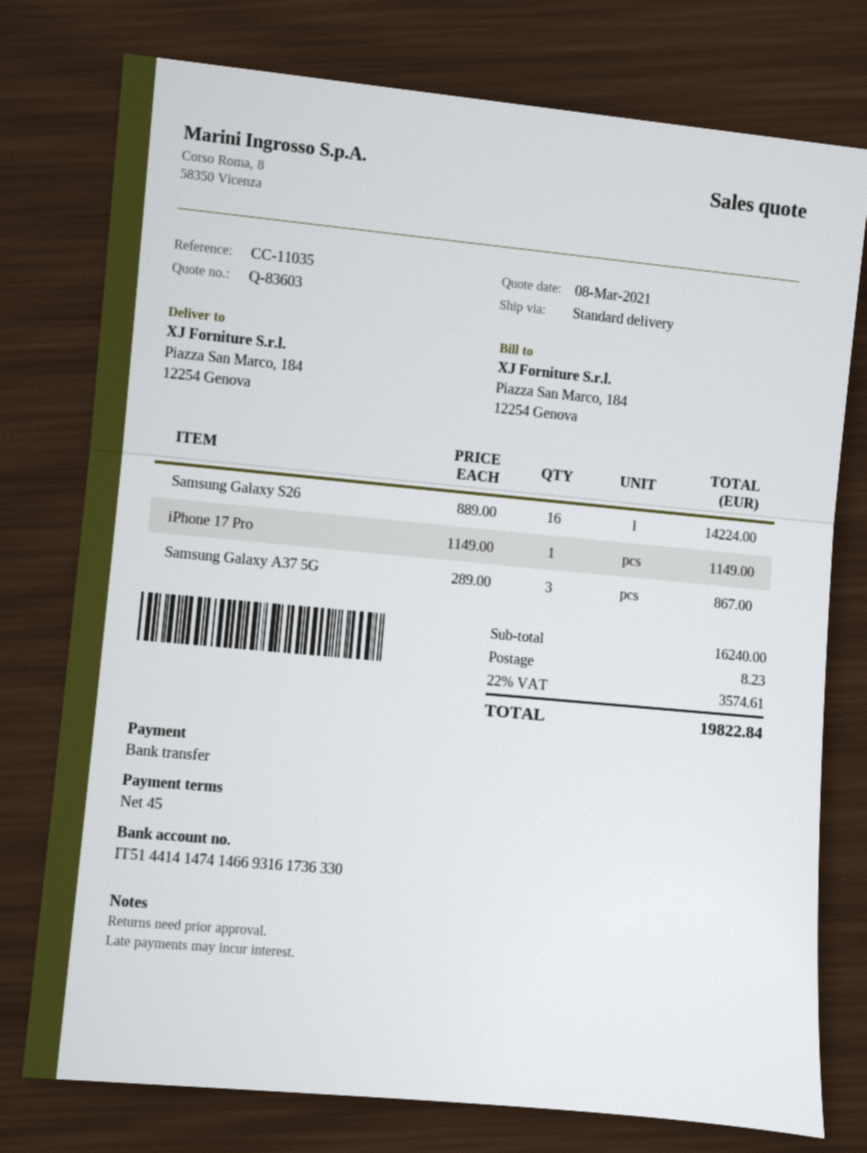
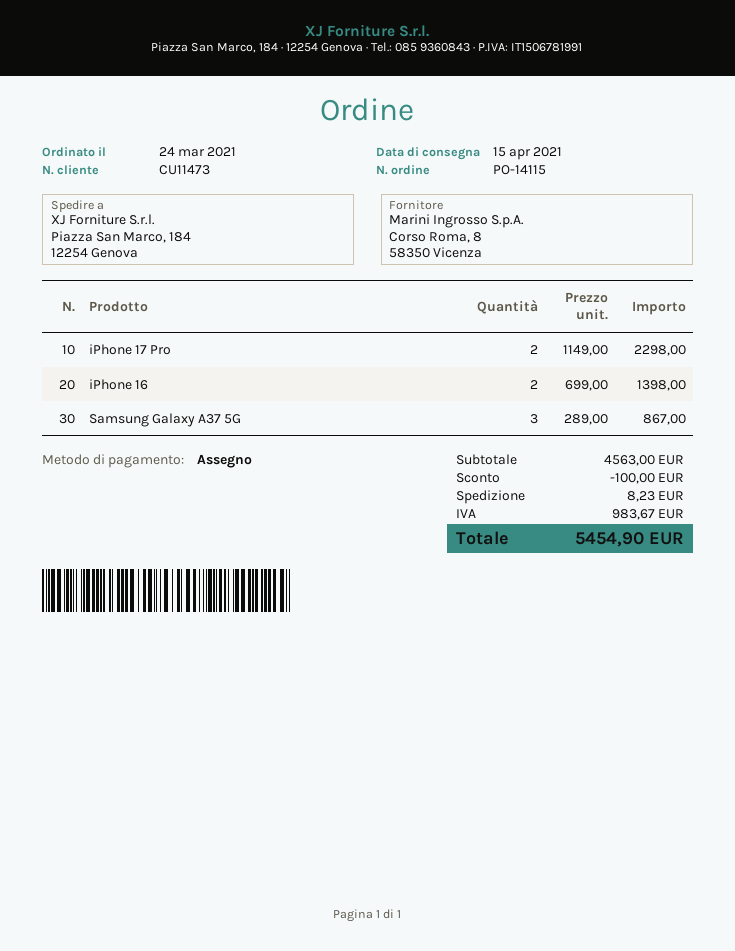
payment method: bank transfer -> cheque
Samsung Galaxy S26: 16 x 889.00 = 14224.00 -> none
iPhone 17 Pro: 1 x 1149.00 = 1149.00 -> 2 x 1149.00 = 2298.00
iPhone 16: none -> 2 x 699.00 = 1398.00
subtotal: 16240.00 -> 4563.00
discount: none -> 100.00
tax: 3574.61 -> 983.67
total: 19822.84 -> 5454.90

